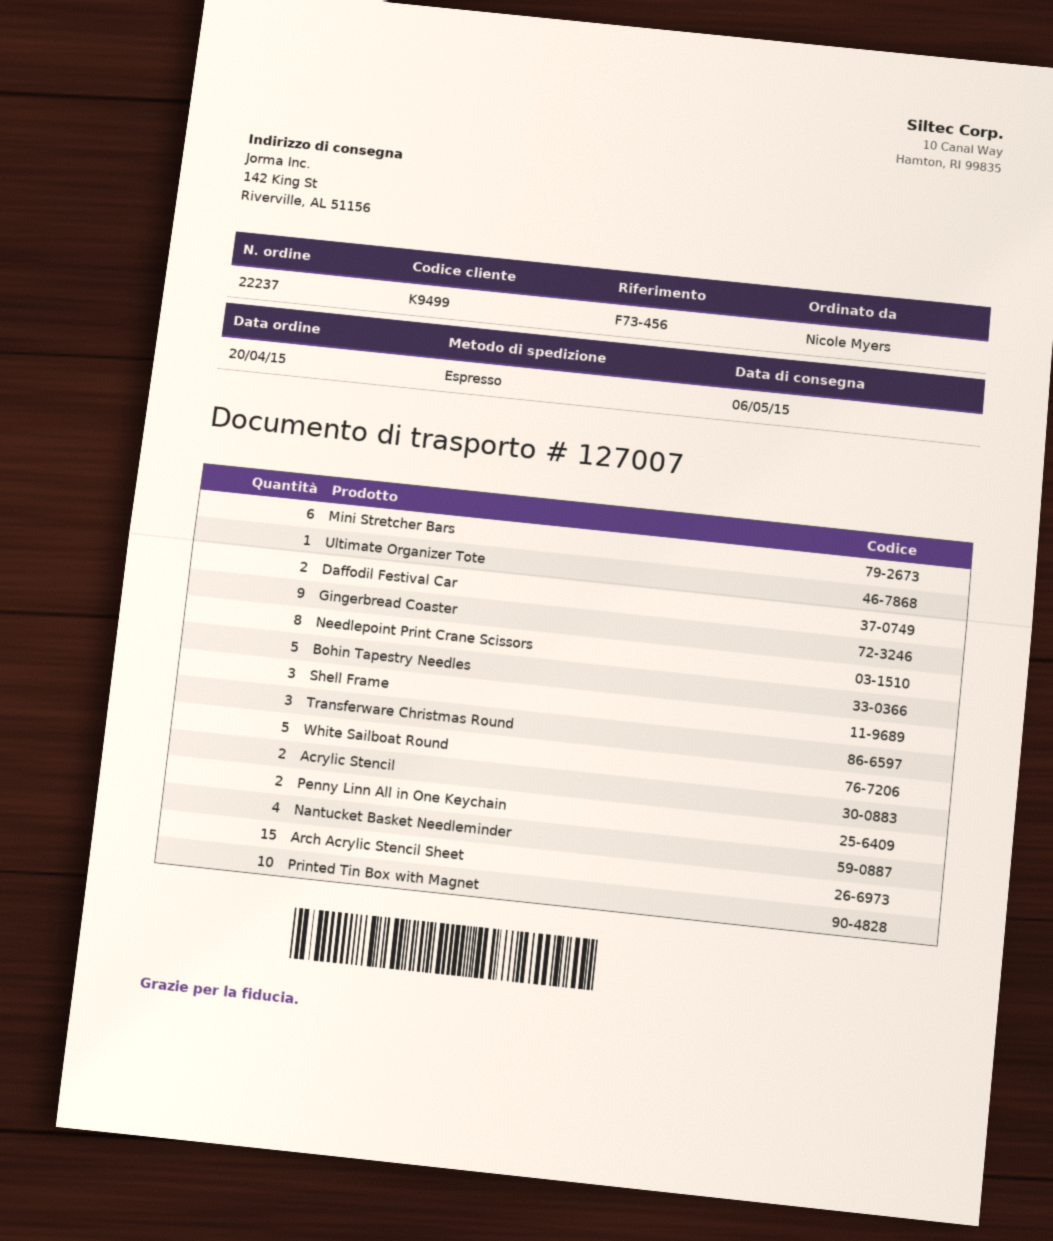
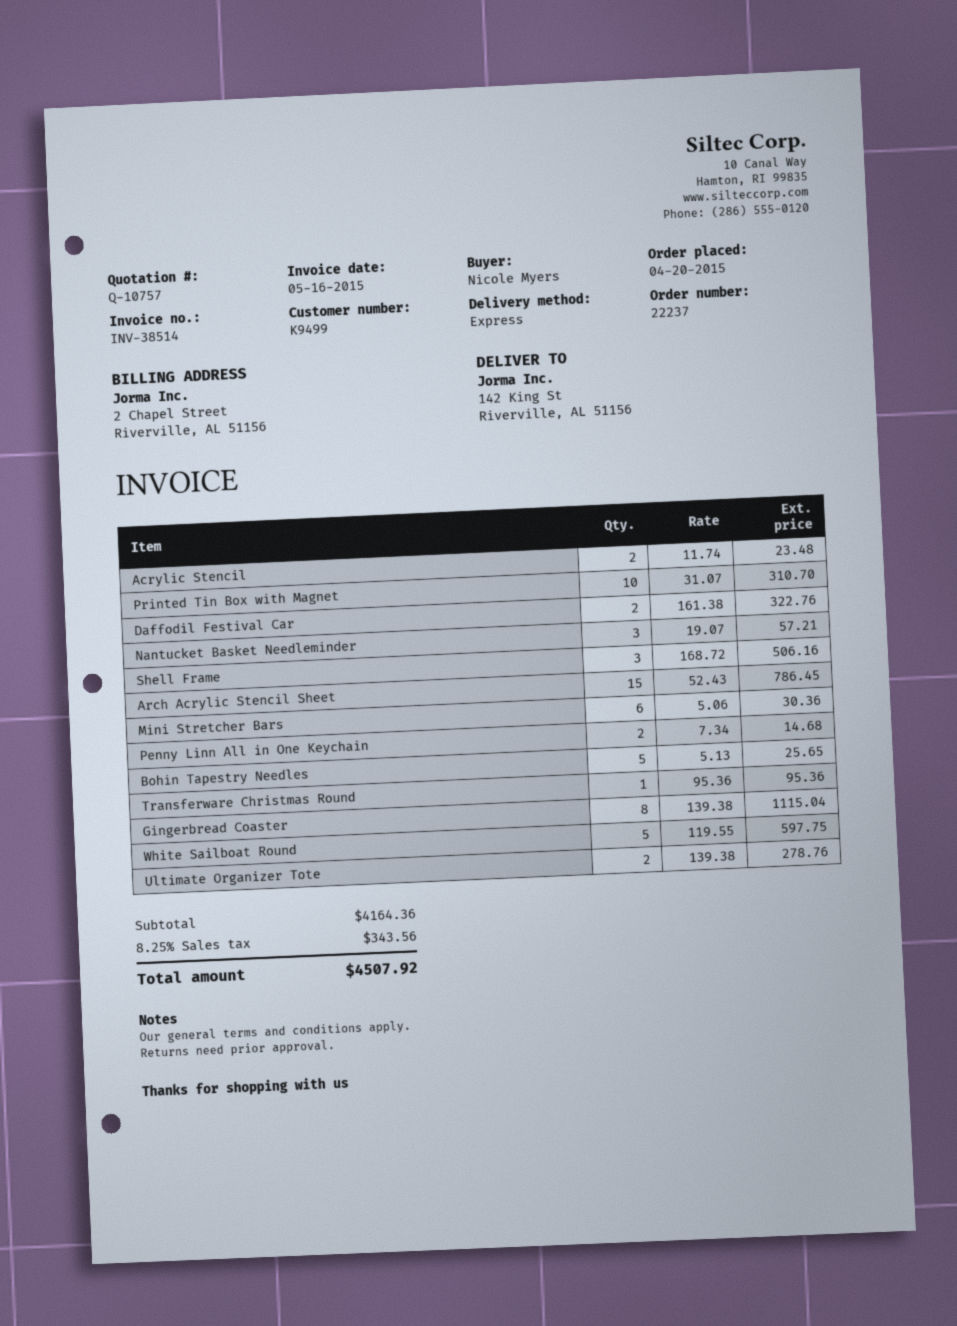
Ultimate Organizer Tote: 1 -> 2
Gingerbread Coaster: 9 -> 8
Needlepoint Print Crane Scissors: 8 -> none
Transferware Christmas Round: 3 -> 1
Nantucket Basket Needleminder: 4 -> 3

